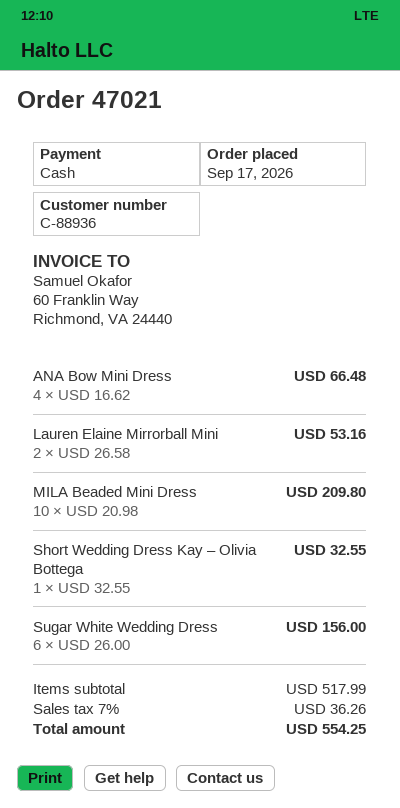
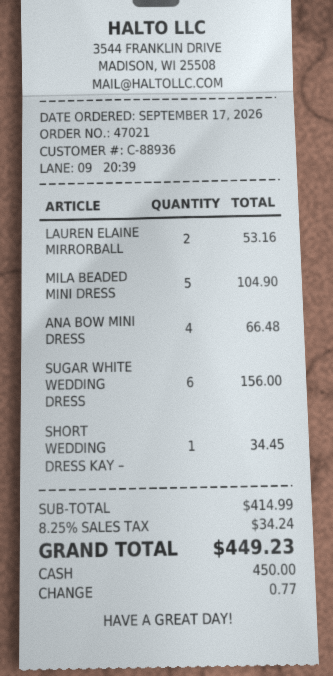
MILA Beaded Mini Dress: 10 for 209.80 -> 5 for 104.90
Short Wedding Dress Kay – Olivia Bottega: 1 for 32.55 -> 1 for 34.45
subtotal: 517.99 -> 414.99
tax: 7% = 36.26 -> 8.25% = 34.24
total: 554.25 -> 449.23

